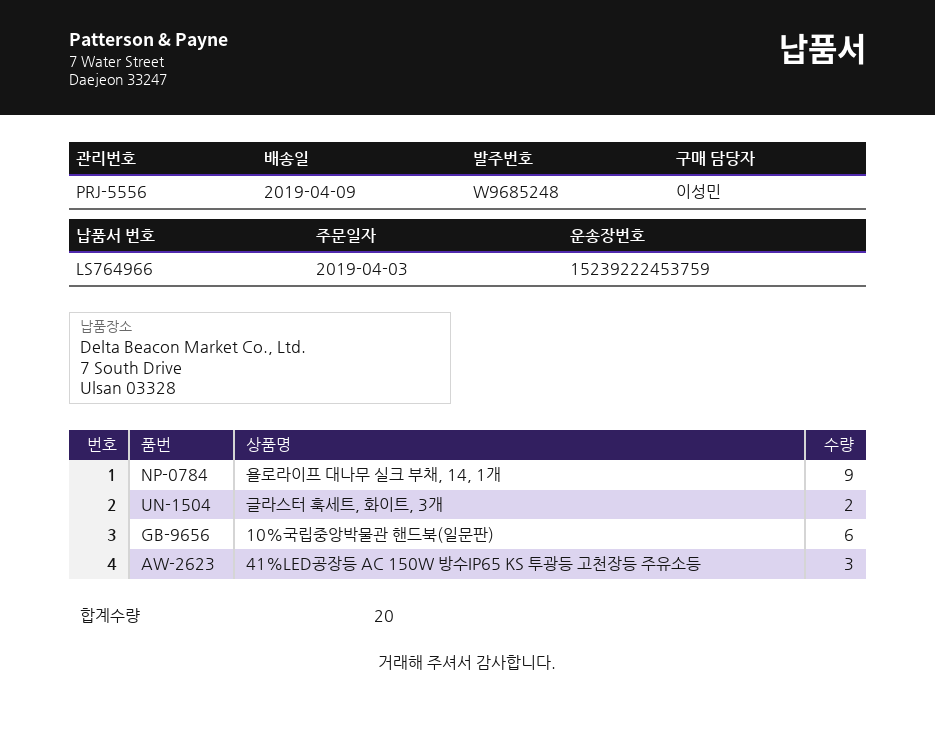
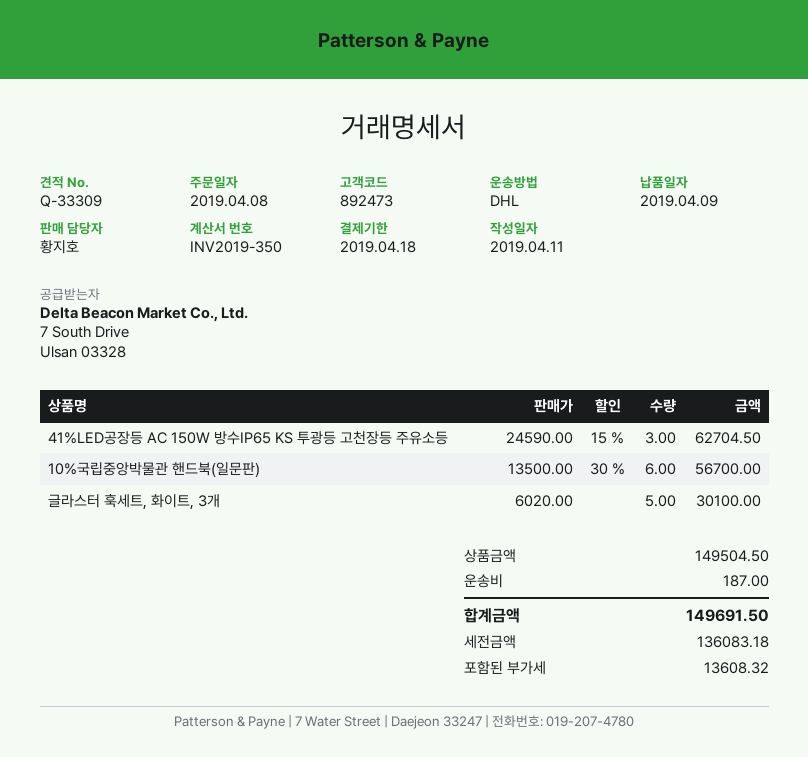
order date: 2019-04-03 -> 2019-04-08
욜로라이프 대나무 실크 부채, 14, 1개: 9 -> none
글라스터 훅세트, 화이트, 3개: 2 -> 5

